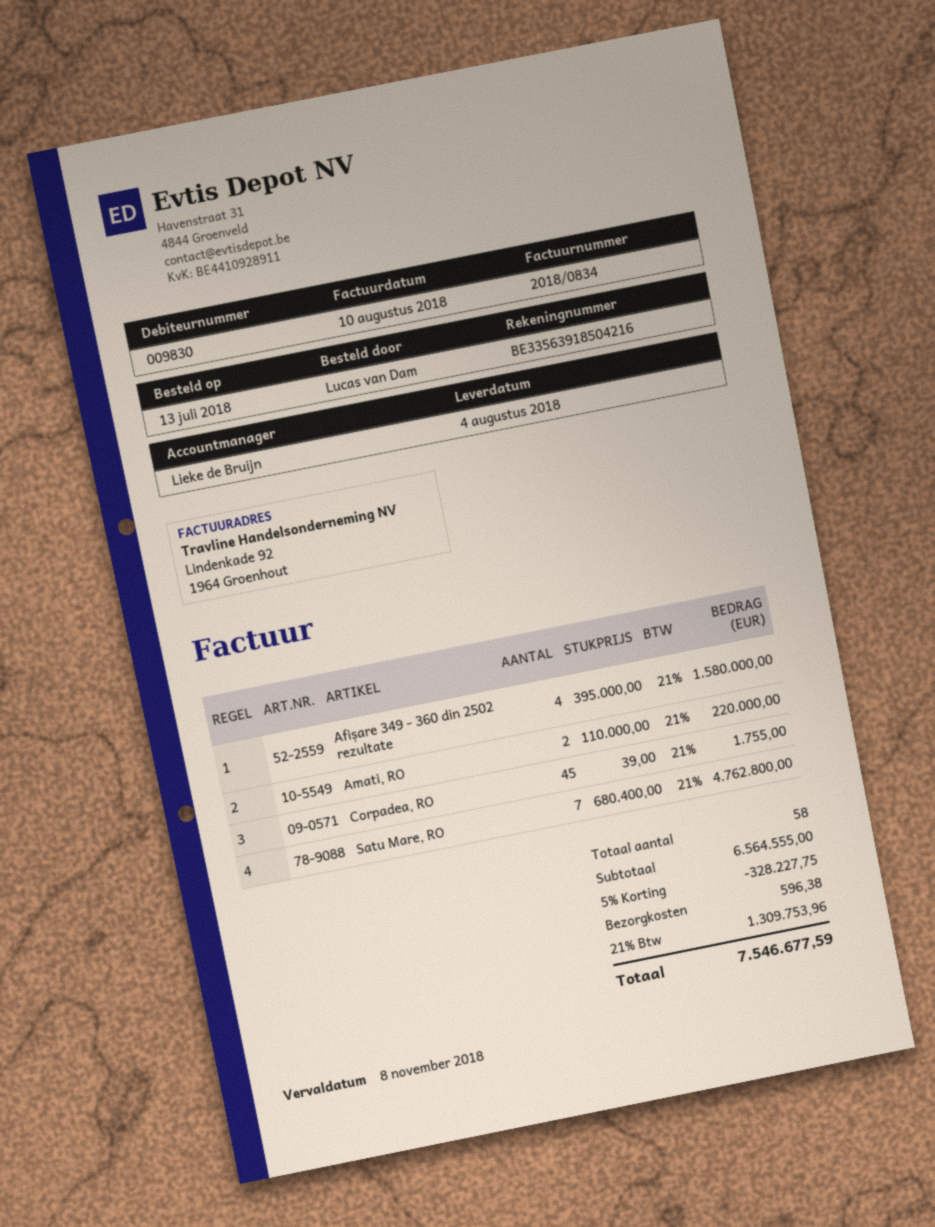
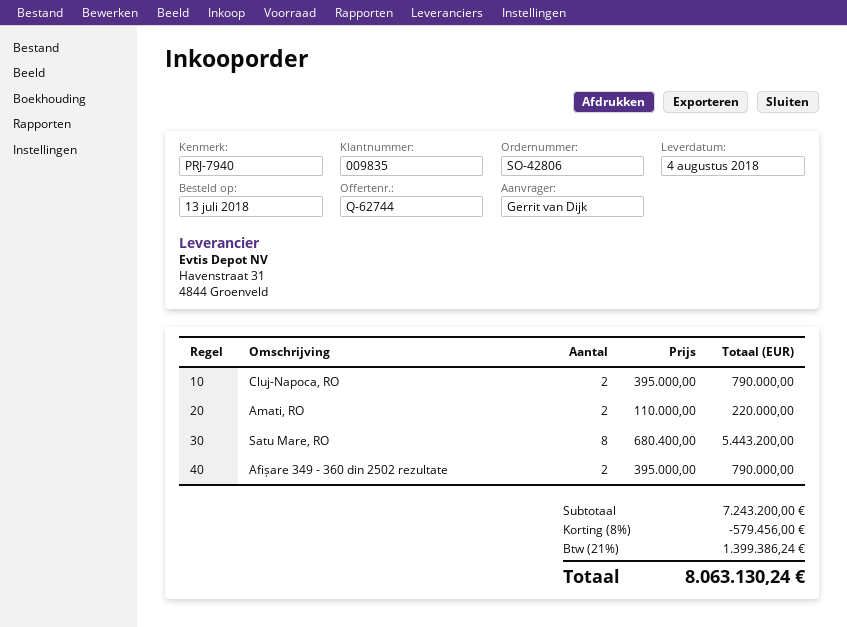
customer number: 009830 -> 009835
ordered by: Lucas van Dam -> Gerrit van Dijk
Afișare 349 - 360 din 2502 rezultate: 4 x 395000.00 = 1580000.00 -> 2 x 395000.00 = 790000.00
Corpadea, RO: 45 x 39.00 = 1755.00 -> none
Satu Mare, RO: 7 x 680400.00 = 4762800.00 -> 8 x 680400.00 = 5443200.00
Cluj-Napoca, RO: none -> 2 x 395000.00 = 790000.00
subtotal: 6564555.00 -> 7243200.00
discount: 5% = 328227.75 -> 8% = 579456.00
shipping: 596.38 -> none
tax: 21% = 1309753.96 -> 21% = 1399386.24
total: 7546677.59 -> 8063130.24

